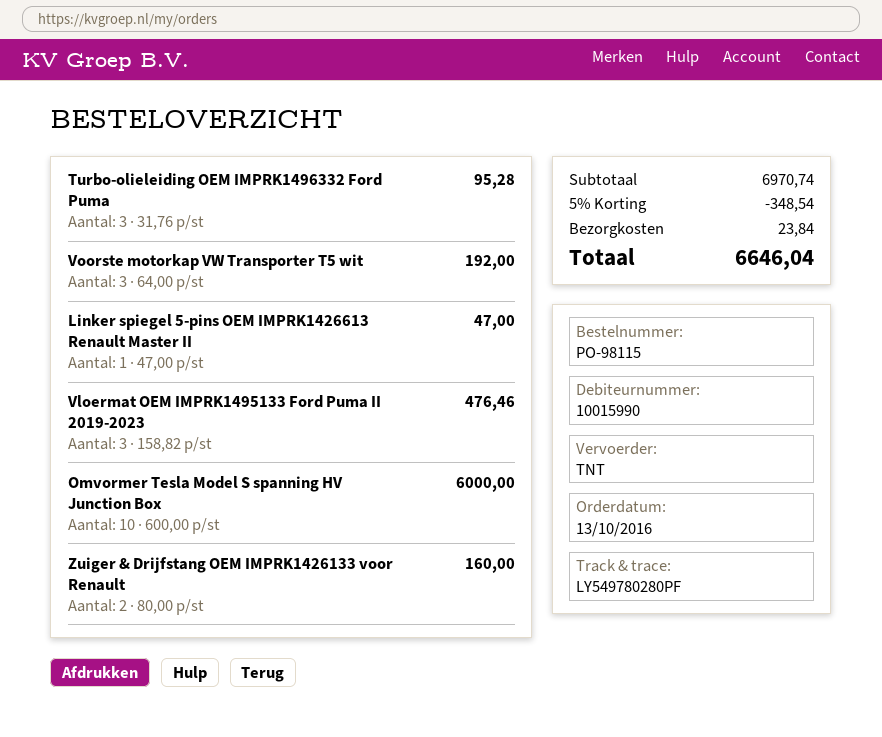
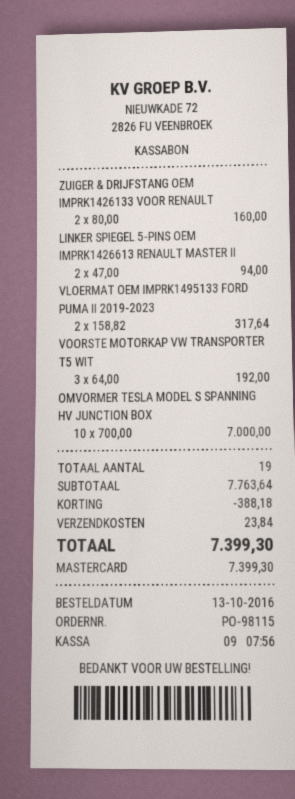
Turbo-olieleiding OEM IMPRK1496332 Ford Puma: 3 x 31.76 = 95.28 -> none
Linker spiegel 5-pins OEM IMPRK1426613 Renault Master II: 1 x 47.00 = 47.00 -> 2 x 47.00 = 94.00
Vloermat OEM IMPRK1495133 Ford Puma II 2019-2023: 3 x 158.82 = 476.46 -> 2 x 158.82 = 317.64
Omvormer Tesla Model S spanning HV Junction Box: 10 x 600.00 = 6000.00 -> 10 x 700.00 = 7000.00
subtotal: 6970.74 -> 7763.64
discount: 348.54 -> 388.18
total: 6646.04 -> 7399.30

